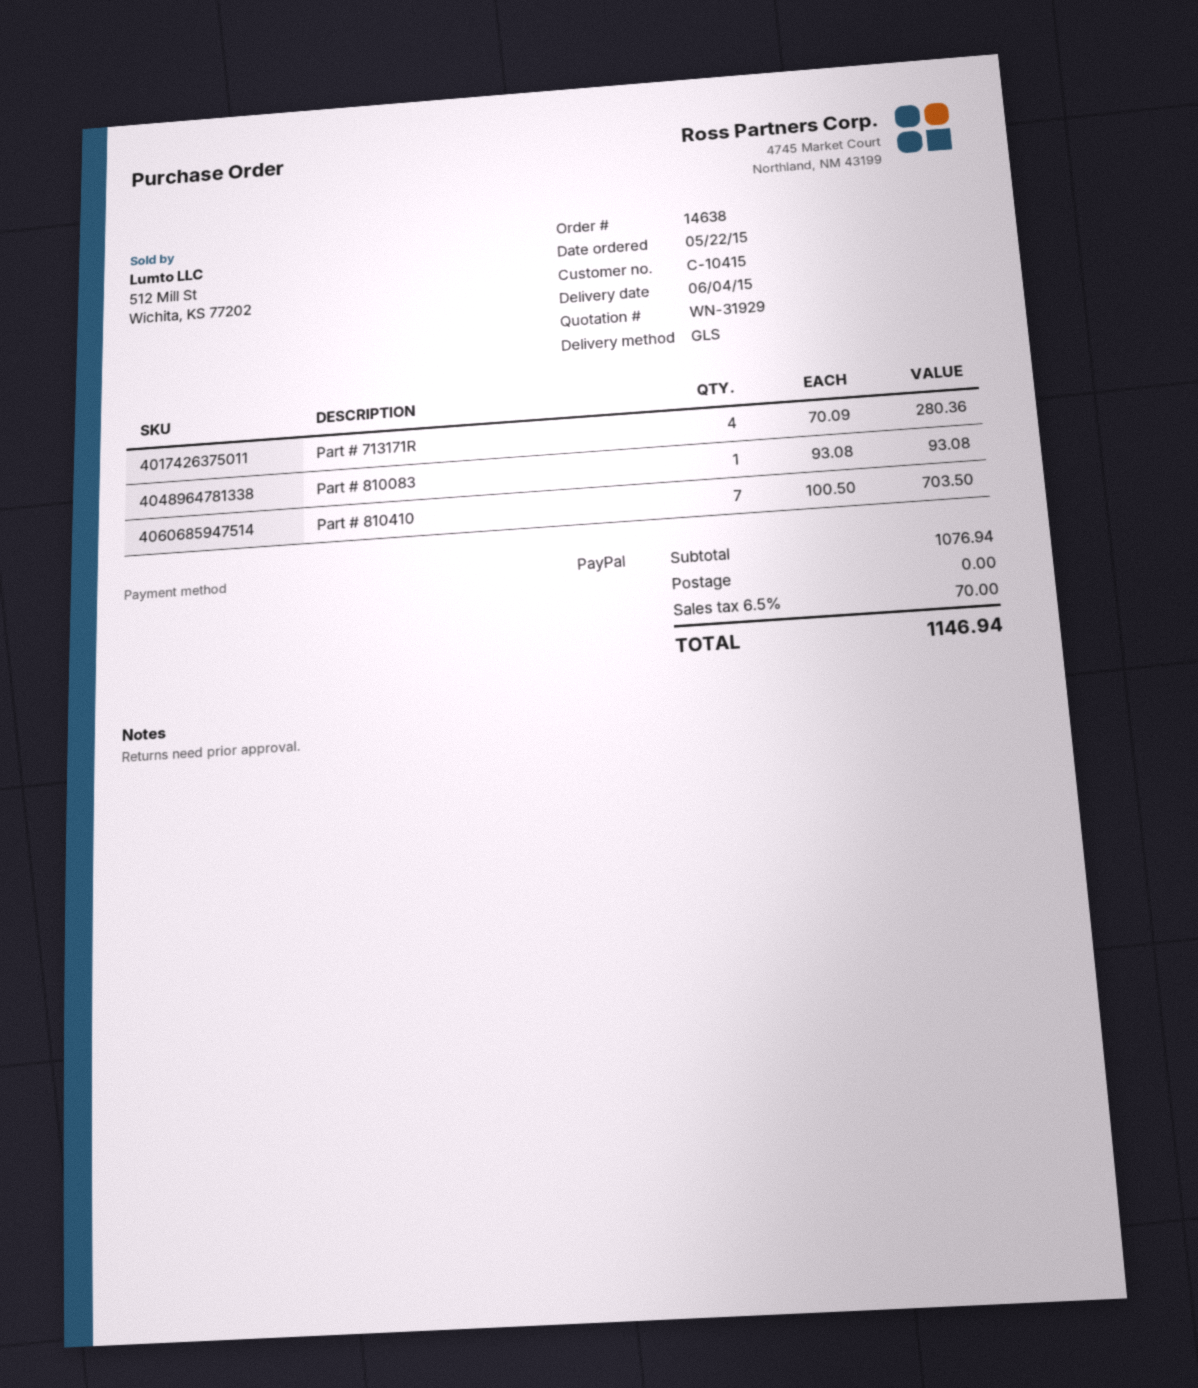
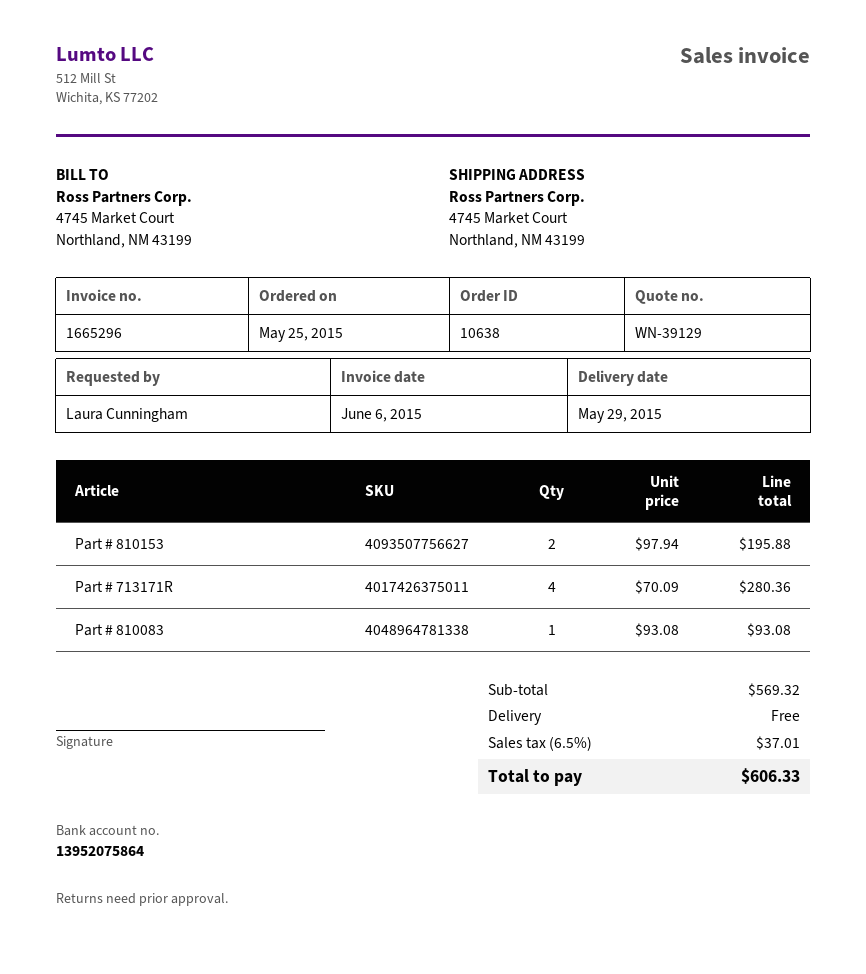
quote number: WN-31929 -> WN-39129
order number: 14638 -> 10638
order date: 2015-05-22 -> 2015-05-25
delivery date: 2015-06-04 -> 2015-05-29
Part # 810410: 7 x 100.50 = 703.50 -> none
Part # 810153: none -> 2 x 97.94 = 195.88
subtotal: 1076.94 -> 569.32
tax: 6.5% = 70.00 -> 6.5% = 37.01
total: 1146.94 -> 606.33

